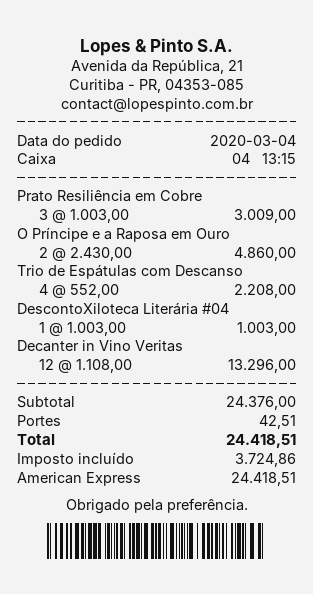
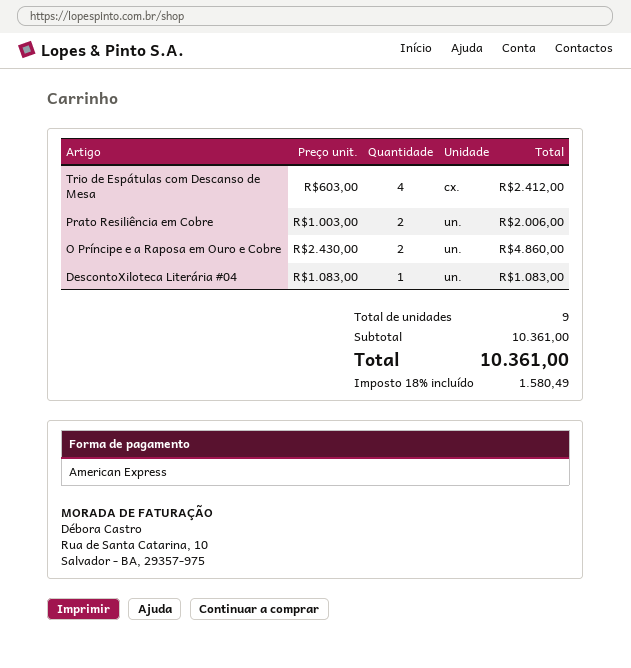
Prato Resiliência em Cobre: 3 x 1003.00 = 3009.00 -> 2 x 1003.00 = 2006.00
Trio de Espátulas com Descanso: 4 x 552.00 = 2208.00 -> 4 x 603.00 = 2412.00
DescontoXiloteca Literária #04: 1 x 1003.00 = 1003.00 -> 1 x 1083.00 = 1083.00
Decanter in Vino Veritas: 12 x 1108.00 = 13296.00 -> none
subtotal: 24376.00 -> 10361.00
shipping: 42.51 -> none
tax: 3724.86 -> 1580.49
total: 24418.51 -> 10361.00

